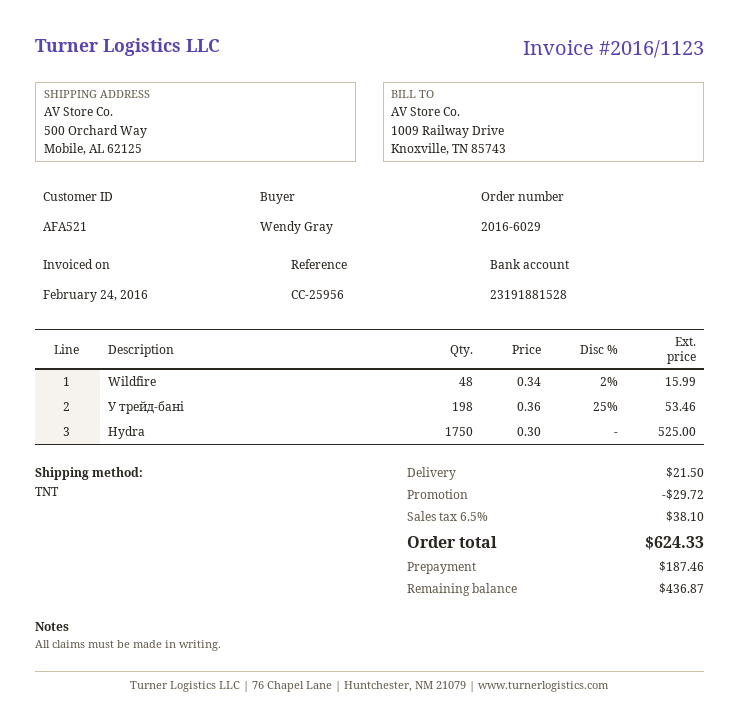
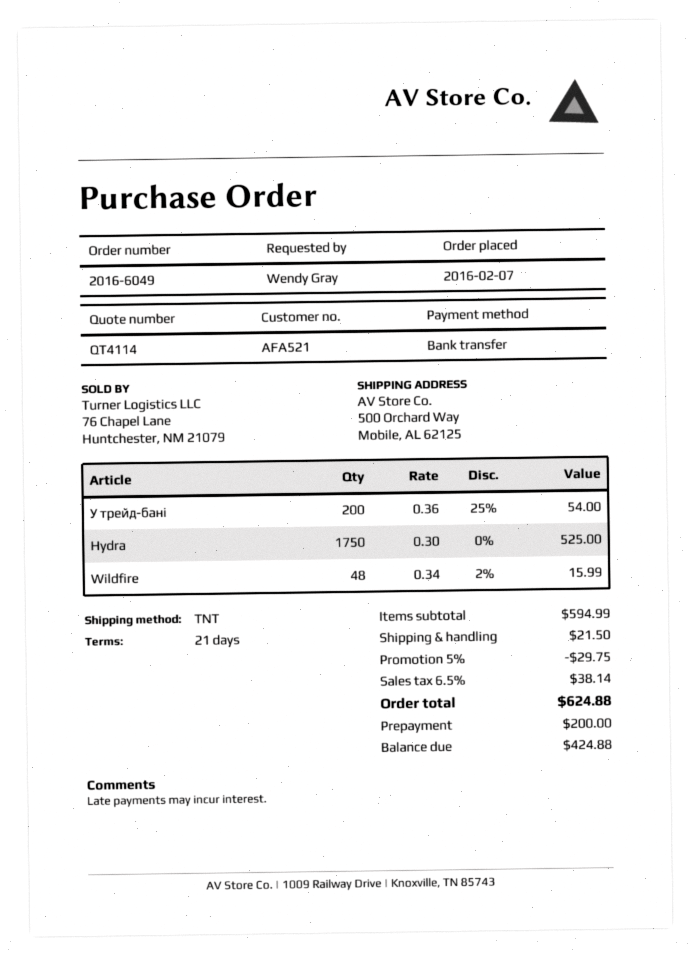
order number: 2016-6029 -> 2016-6049
У трейд-бані: 198 x 0.36 - 25% = 53.46 -> 200 x 0.36 - 25% = 54.00
discount: 29.72 -> 29.75
tax: 6.5% = 38.10 -> 6.5% = 38.14
total: 624.33 -> 624.88
deposit: 187.46 -> 200.00
balance: 436.87 -> 424.88

